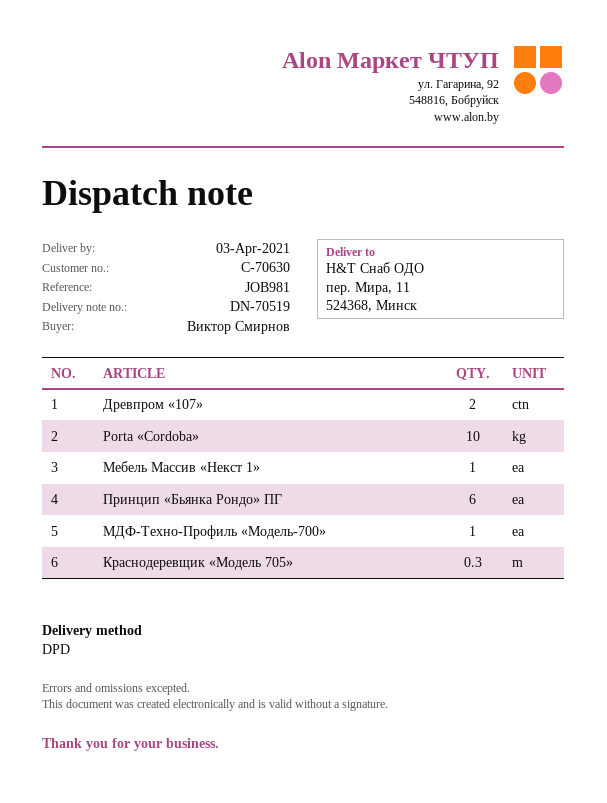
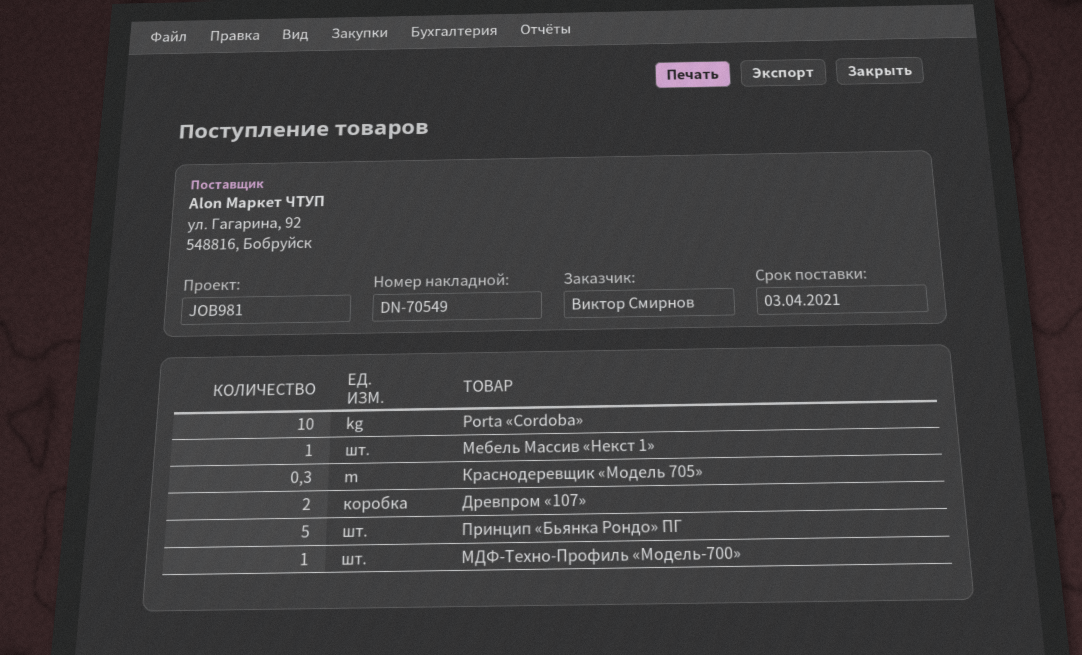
delivery note number: DN-70519 -> DN-70549
Принцип «Бьянка Рондо» ПГ: 6 -> 5

